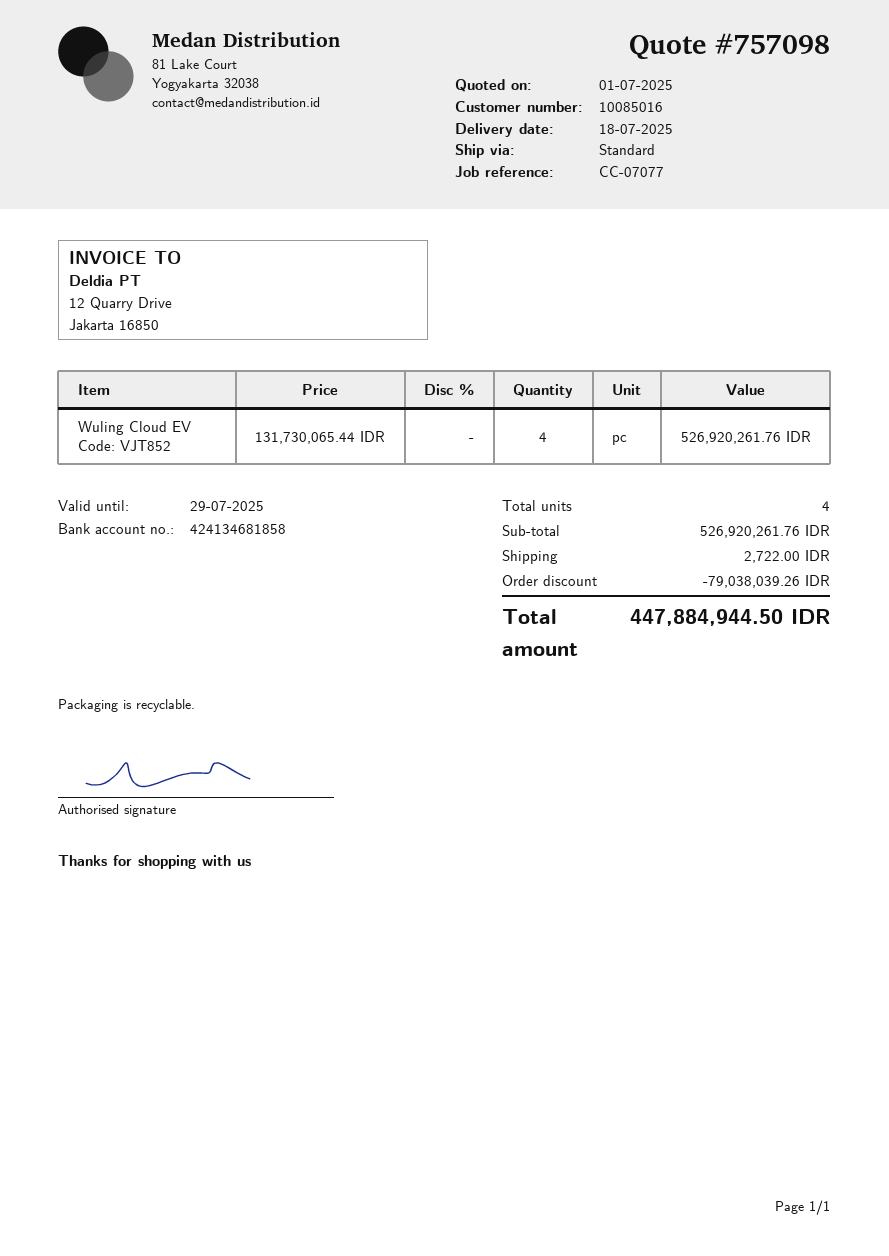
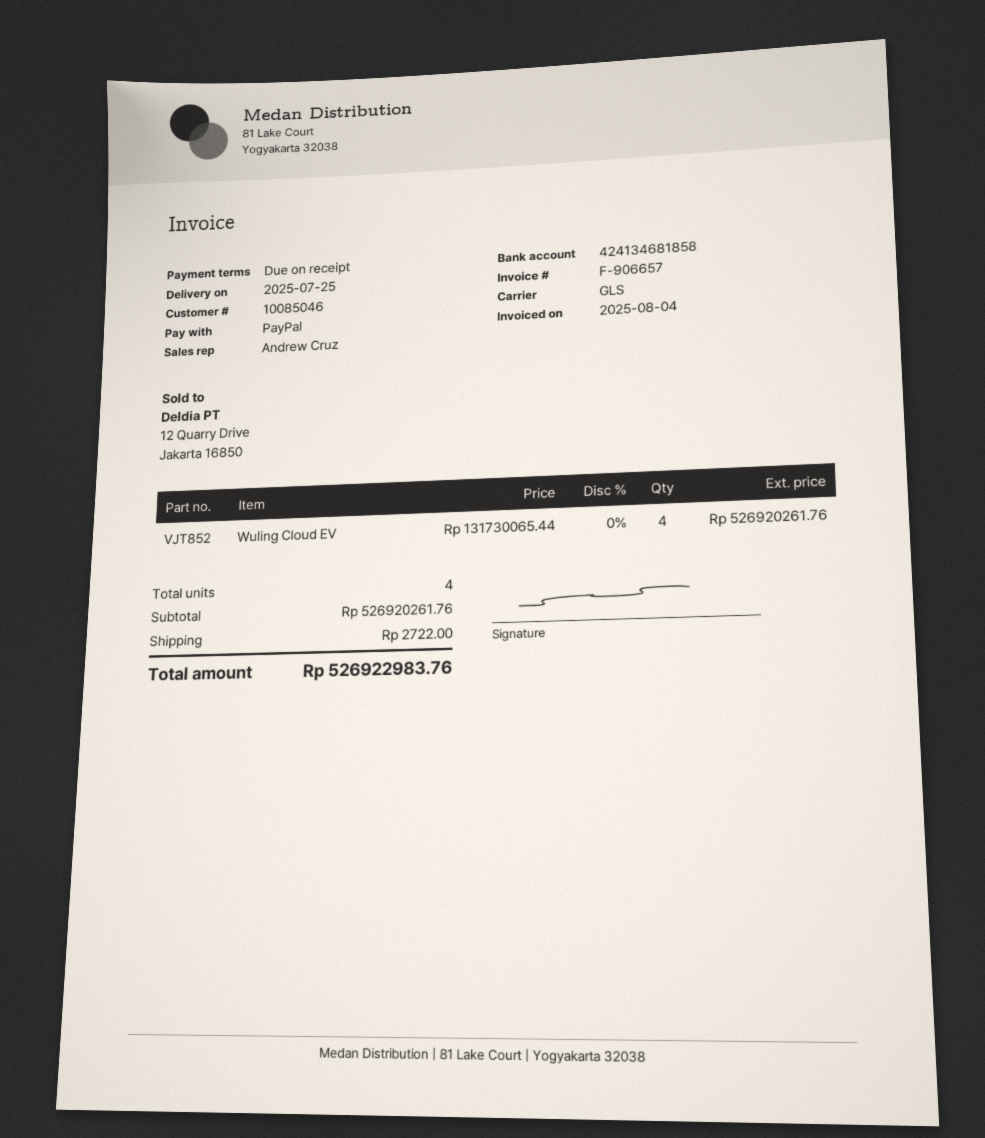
delivery date: 2025-07-18 -> 2025-07-25
customer number: 10085016 -> 10085046
shipping method: standard -> GLS
discount: 79038039.26 -> none
total: 447884944.50 -> 526922983.76

